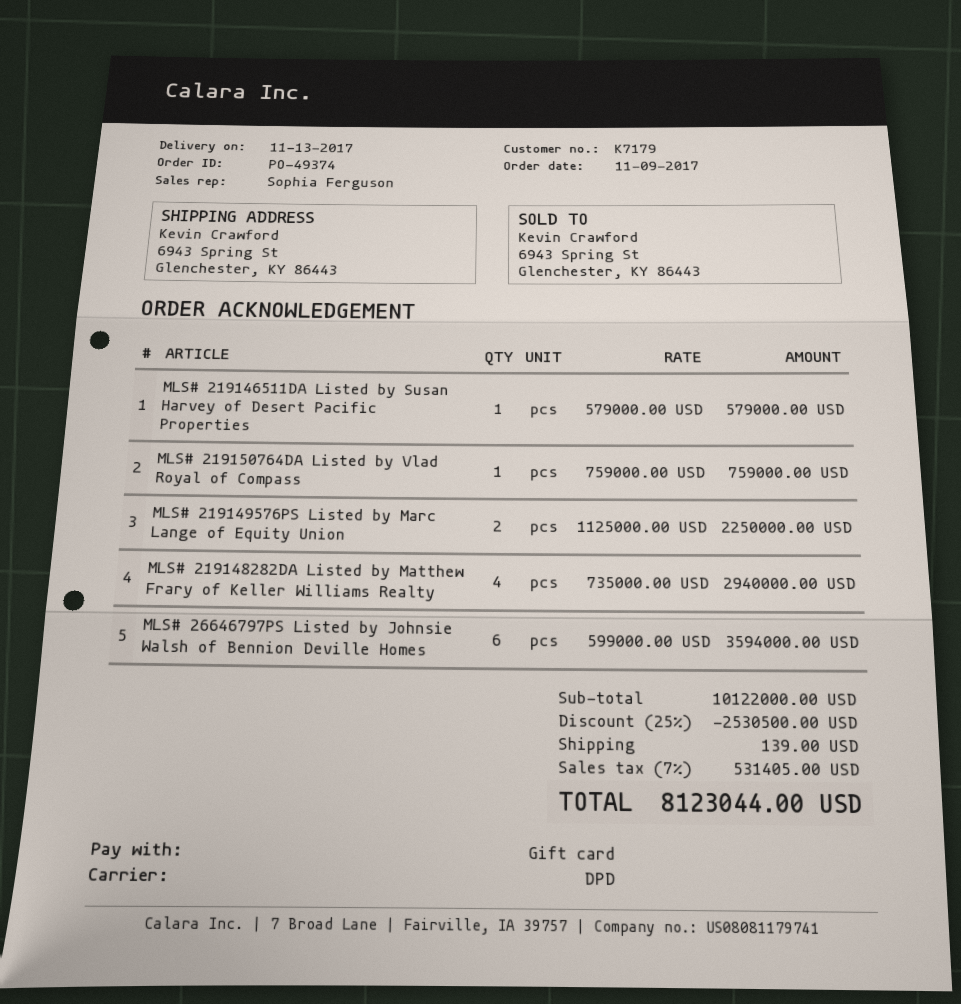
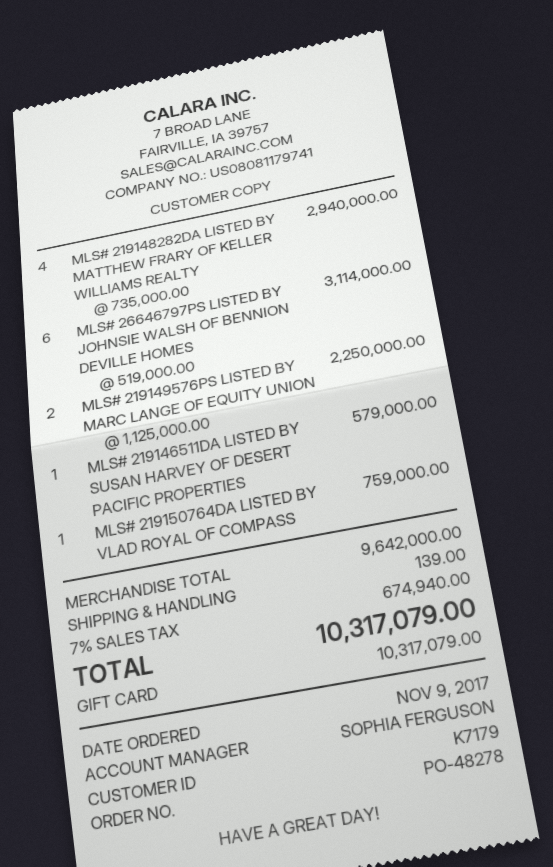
order number: PO-49374 -> PO-48278
MLS# 26646797PS Listed by Johnsie Walsh of Bennion Deville Homes: 6 x 599000.00 = 3594000.00 -> 6 x 519000.00 = 3114000.00
subtotal: 10122000.00 -> 9642000.00
discount: 25% = 2530500.00 -> none
tax: 7% = 531405.00 -> 7% = 674940.00
total: 8123044.00 -> 10317079.00

